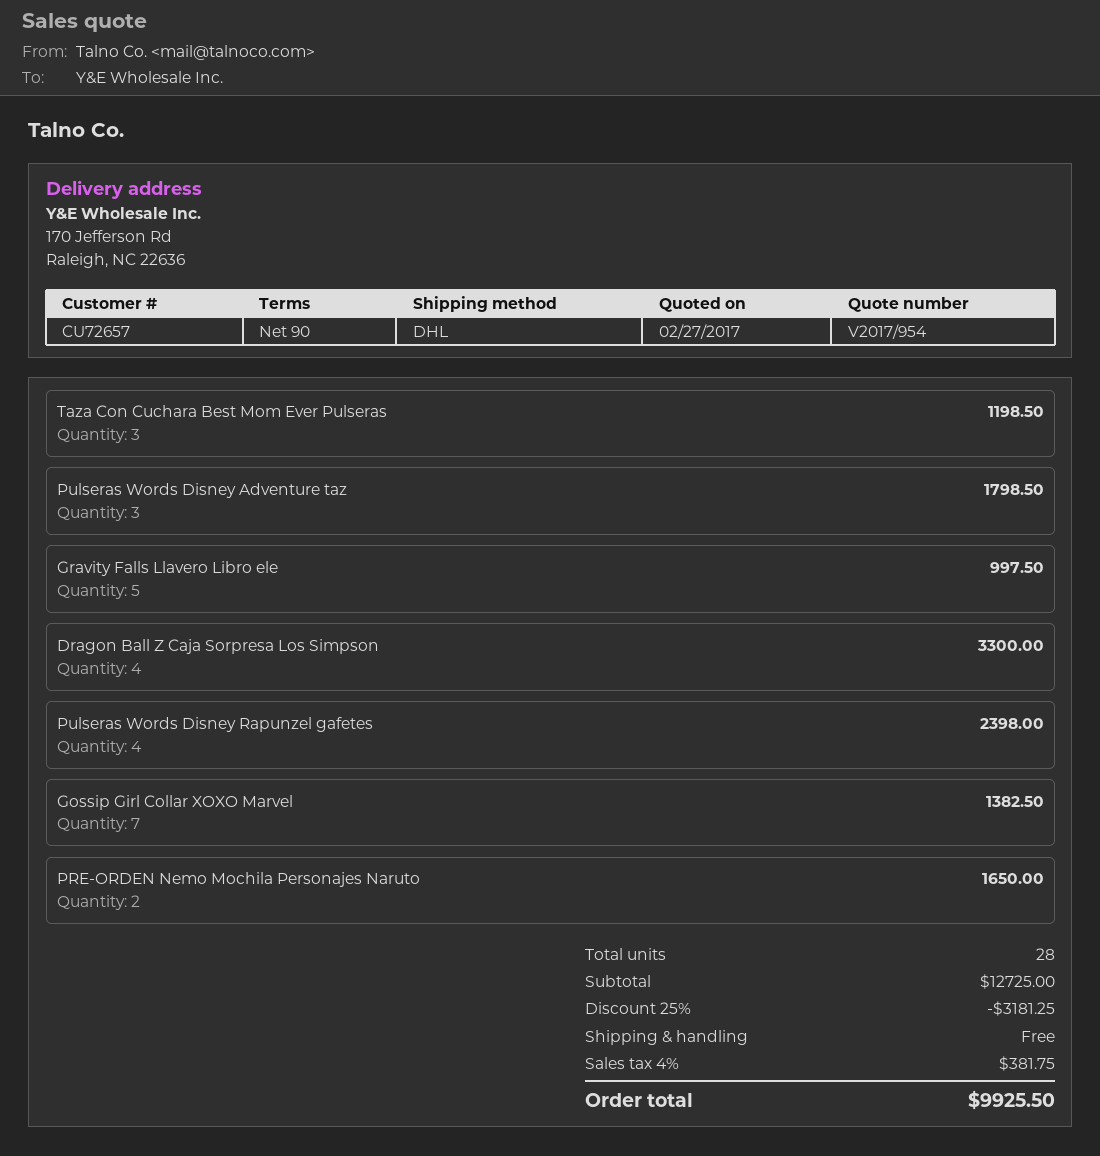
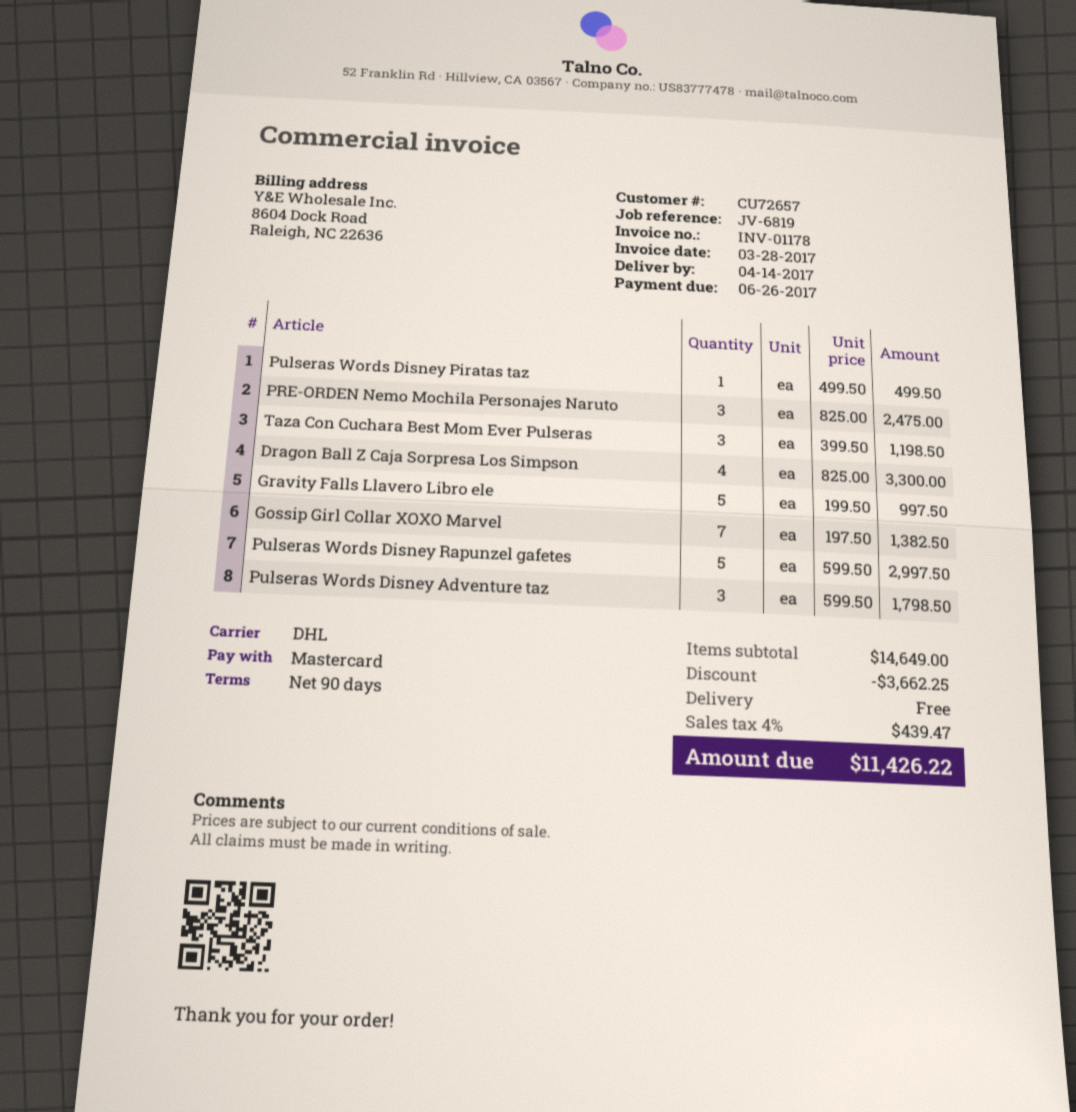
Pulseras Words Disney Rapunzel gafetes: 4 for 2398.00 -> 5 for 2997.50
PRE-ORDEN Nemo Mochila Personajes Naruto: 2 for 1650.00 -> 3 for 2475.00
Pulseras Words Disney Piratas taz: none -> 1 for 499.50
subtotal: 12725.00 -> 14649.00
discount: 3181.25 -> 3662.25
tax: 4% = 381.75 -> 4% = 439.47
total: 9925.50 -> 11426.22

